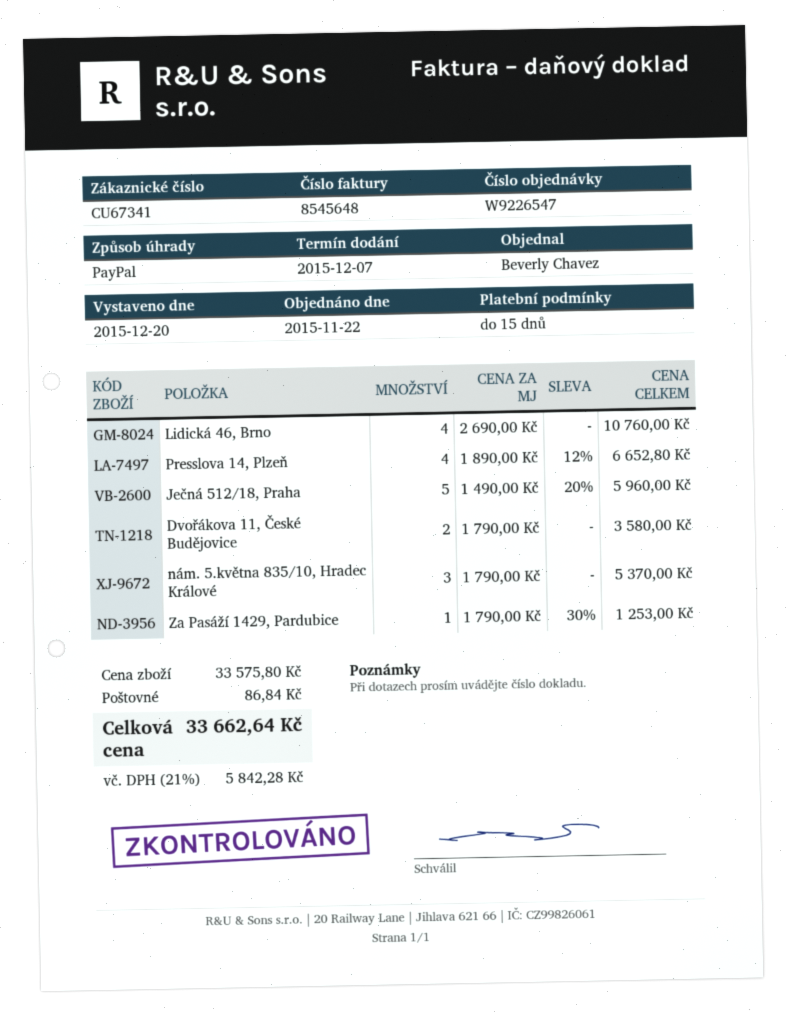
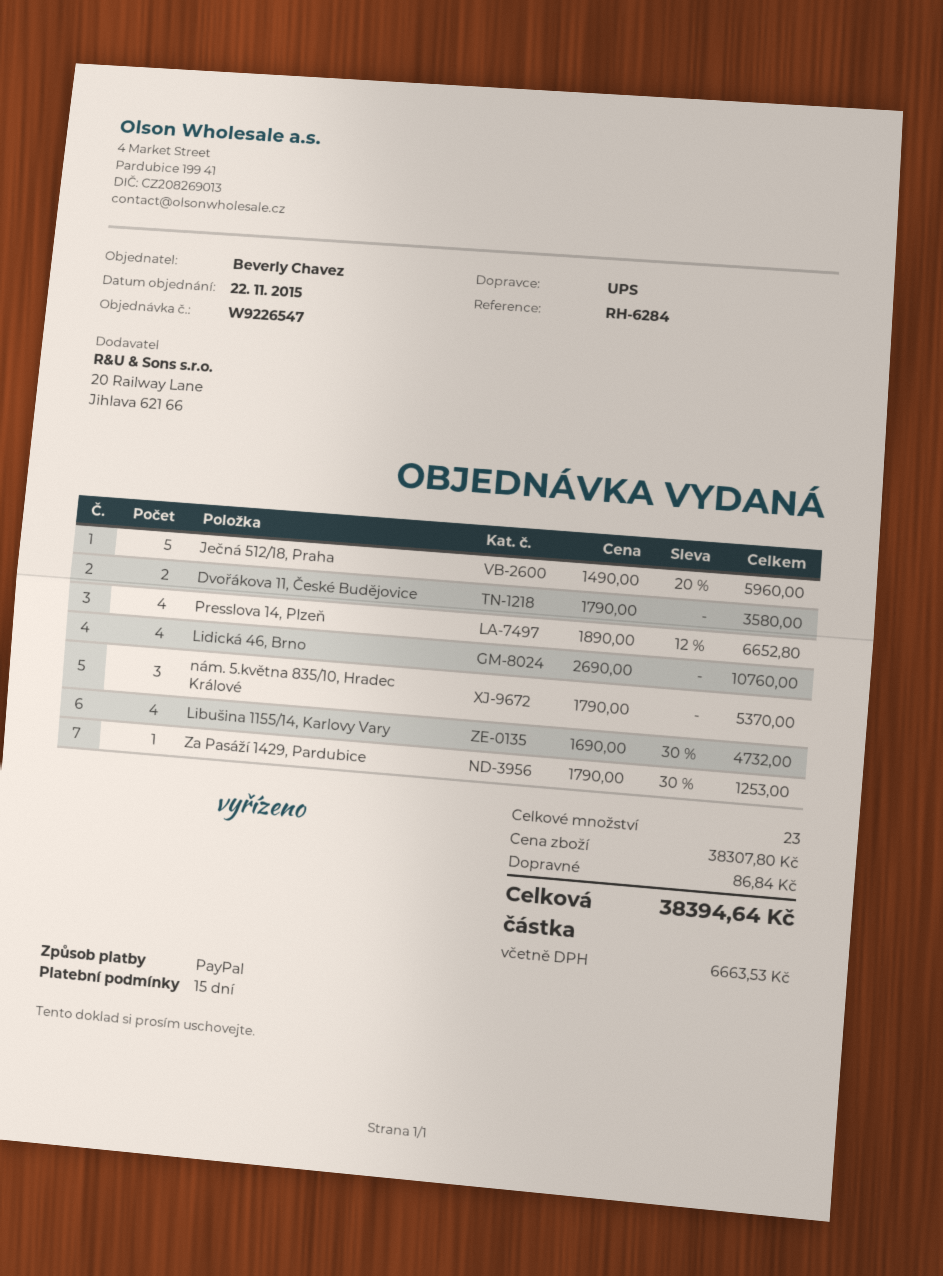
Libušina 1155/14, Karlovy Vary: none -> 4 x 1690.00 - 30% = 4732.00
subtotal: 33575.80 -> 38307.80
tax: 5842.28 -> 6663.53
total: 33662.64 -> 38394.64

